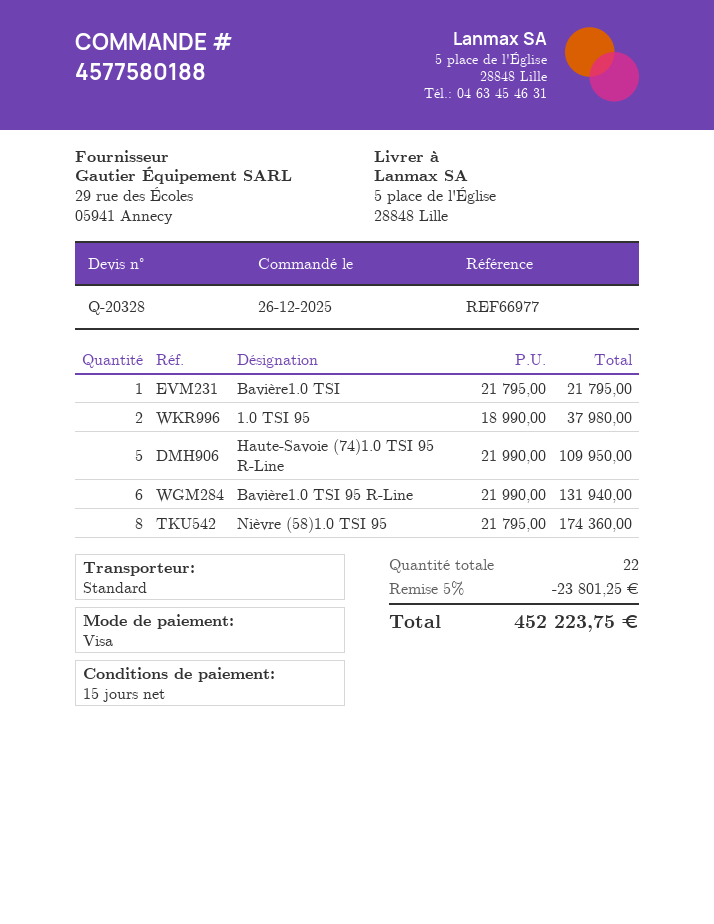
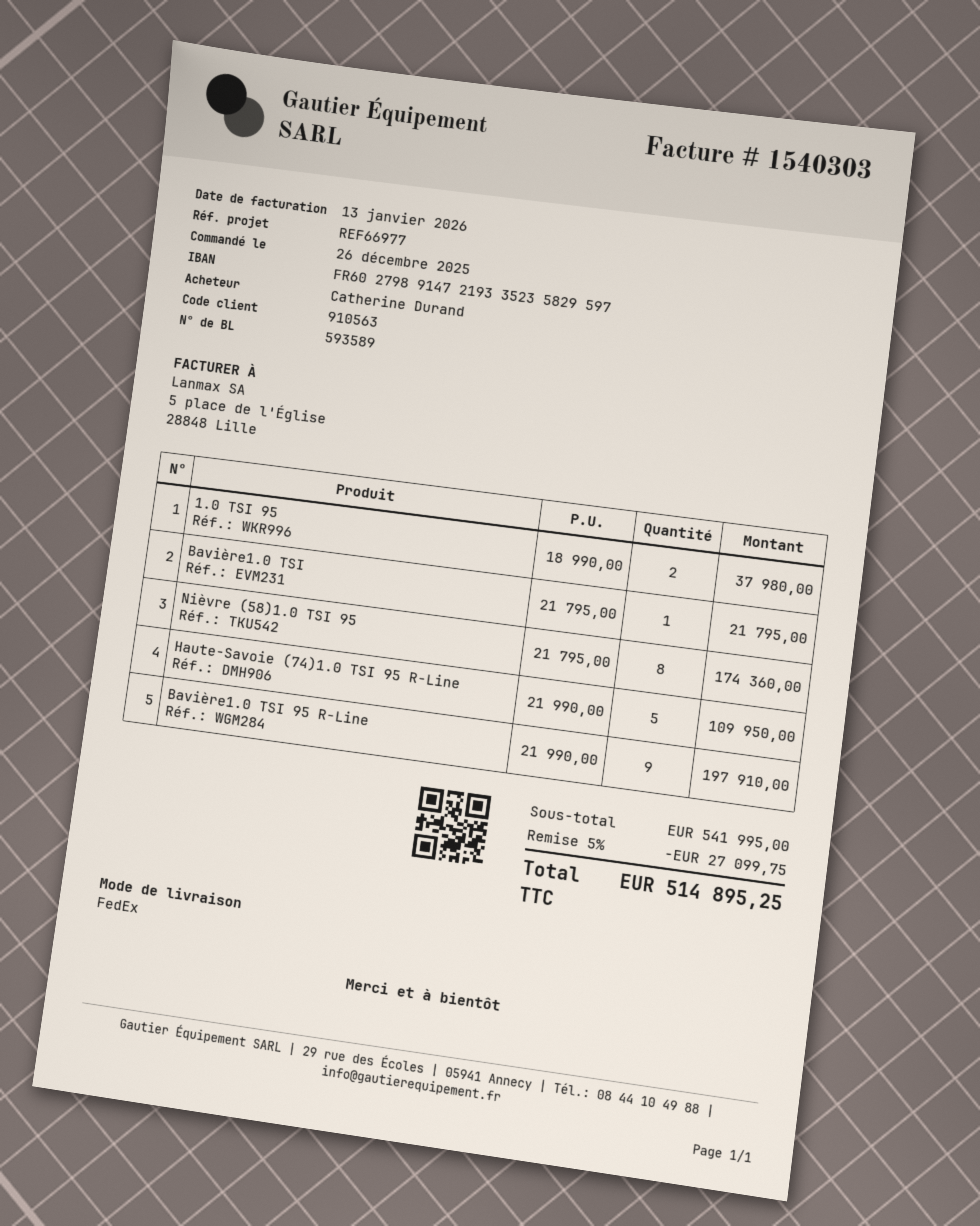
shipping method: standard -> FedEx
Bavière1.0 TSI 95 R-Line: 6 x 21990.00 = 131940.00 -> 9 x 21990.00 = 197910.00
discount: 5% = 23801.25 -> 5% = 27099.75
total: 452223.75 -> 514895.25

